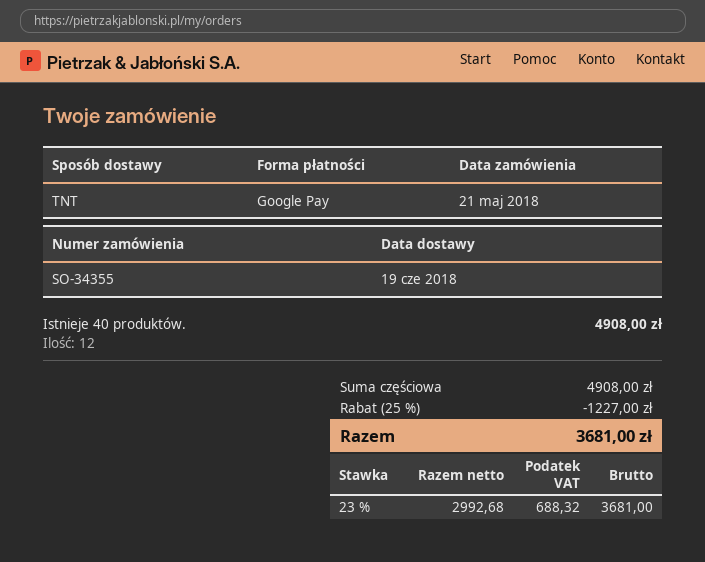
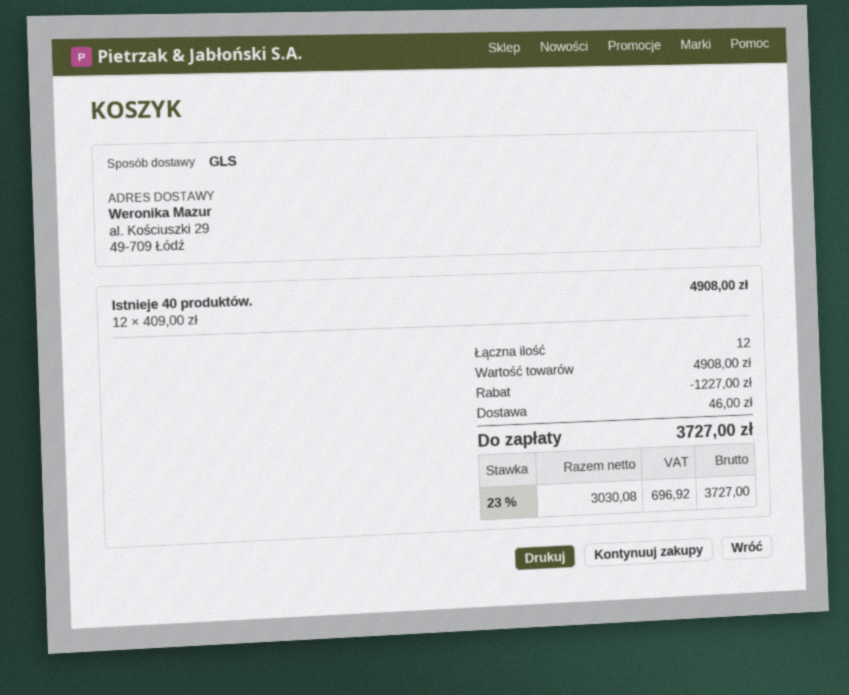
shipping method: TNT -> GLS
shipping: none -> 46.00
net: 2992.68 -> 3030.08
tax: 23% = 688.32 -> 23% = 696.92
total: 3681.00 -> 3727.00

